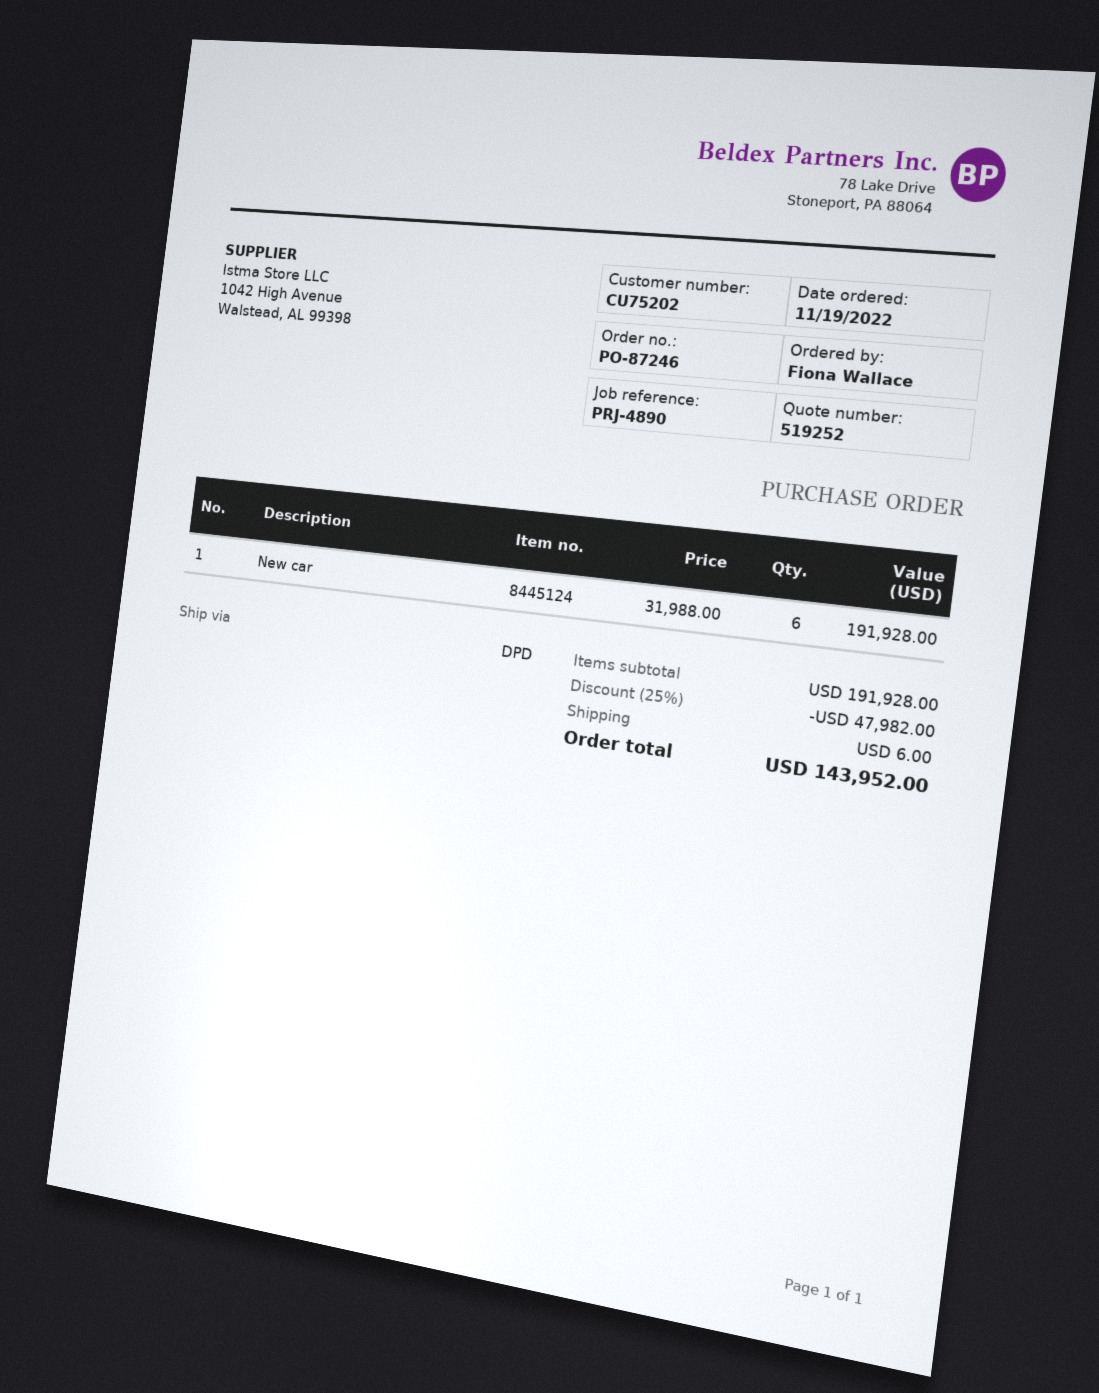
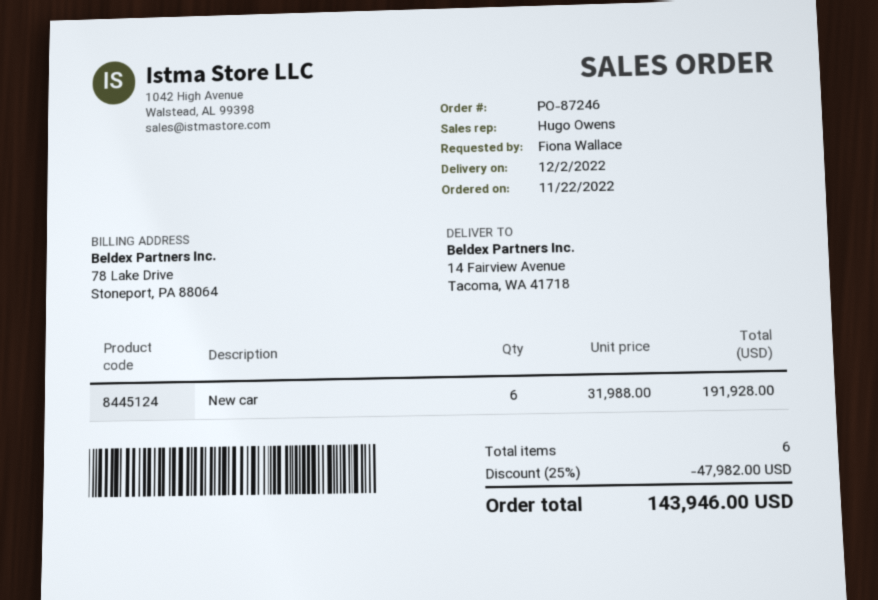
order date: 2022-11-19 -> 2022-11-22
shipping: 6.00 -> none
total: 143952.00 -> 143946.00

